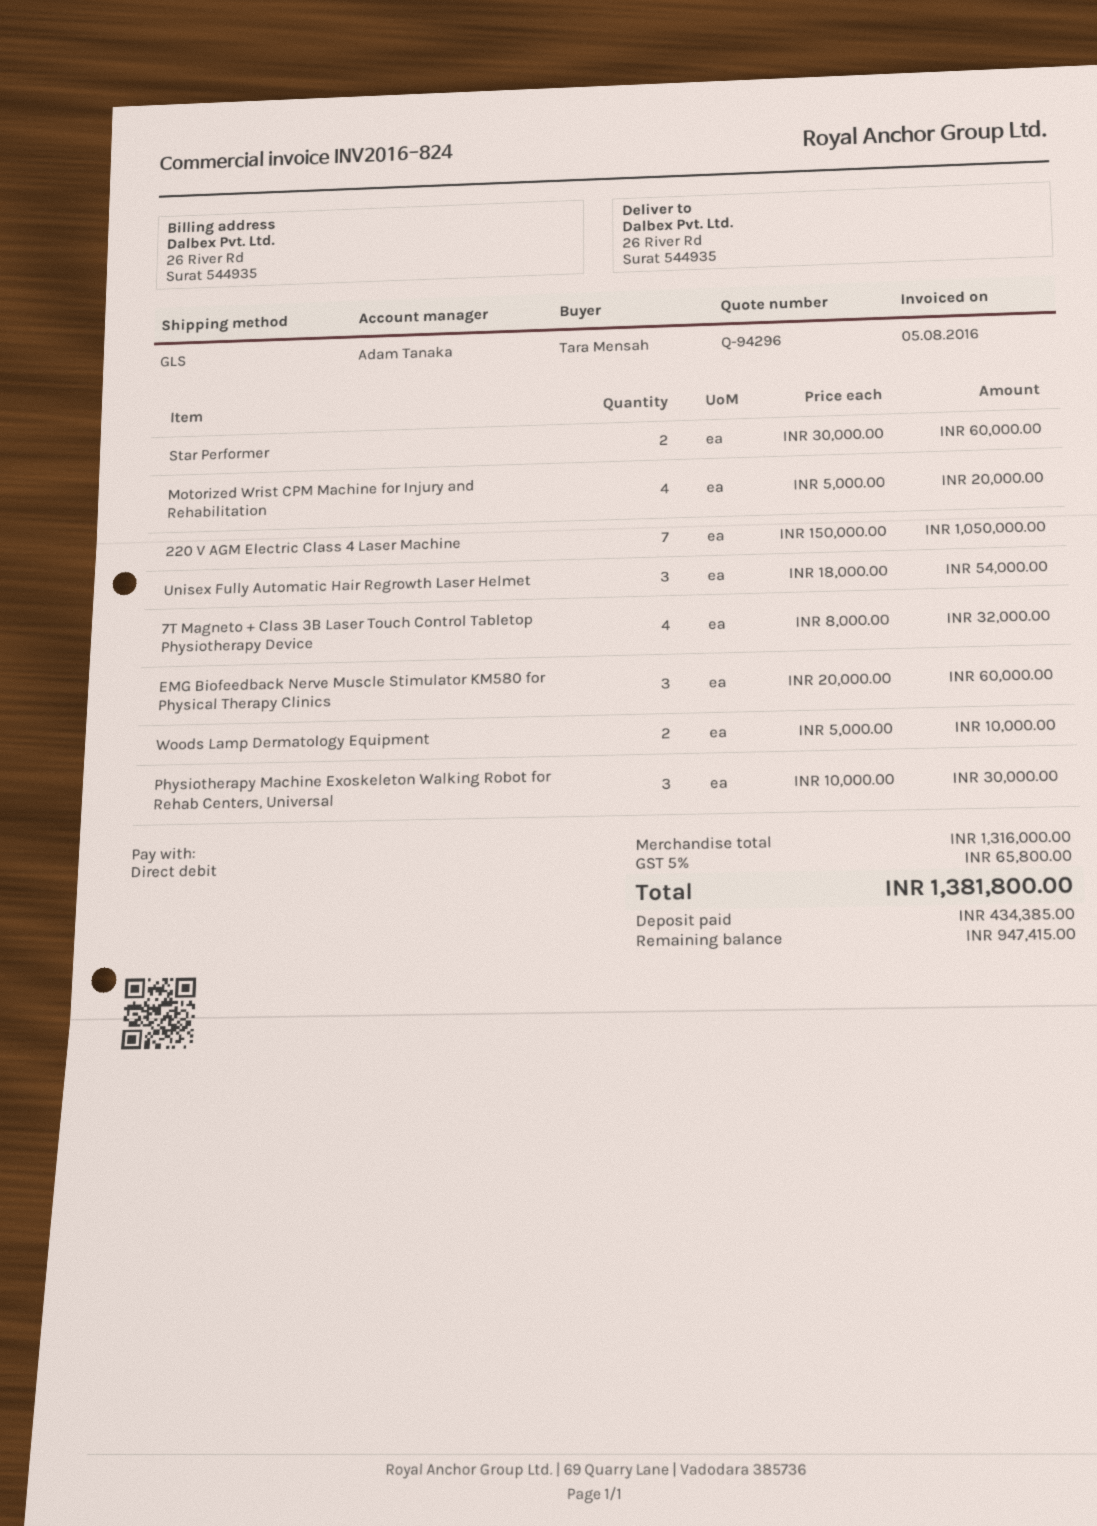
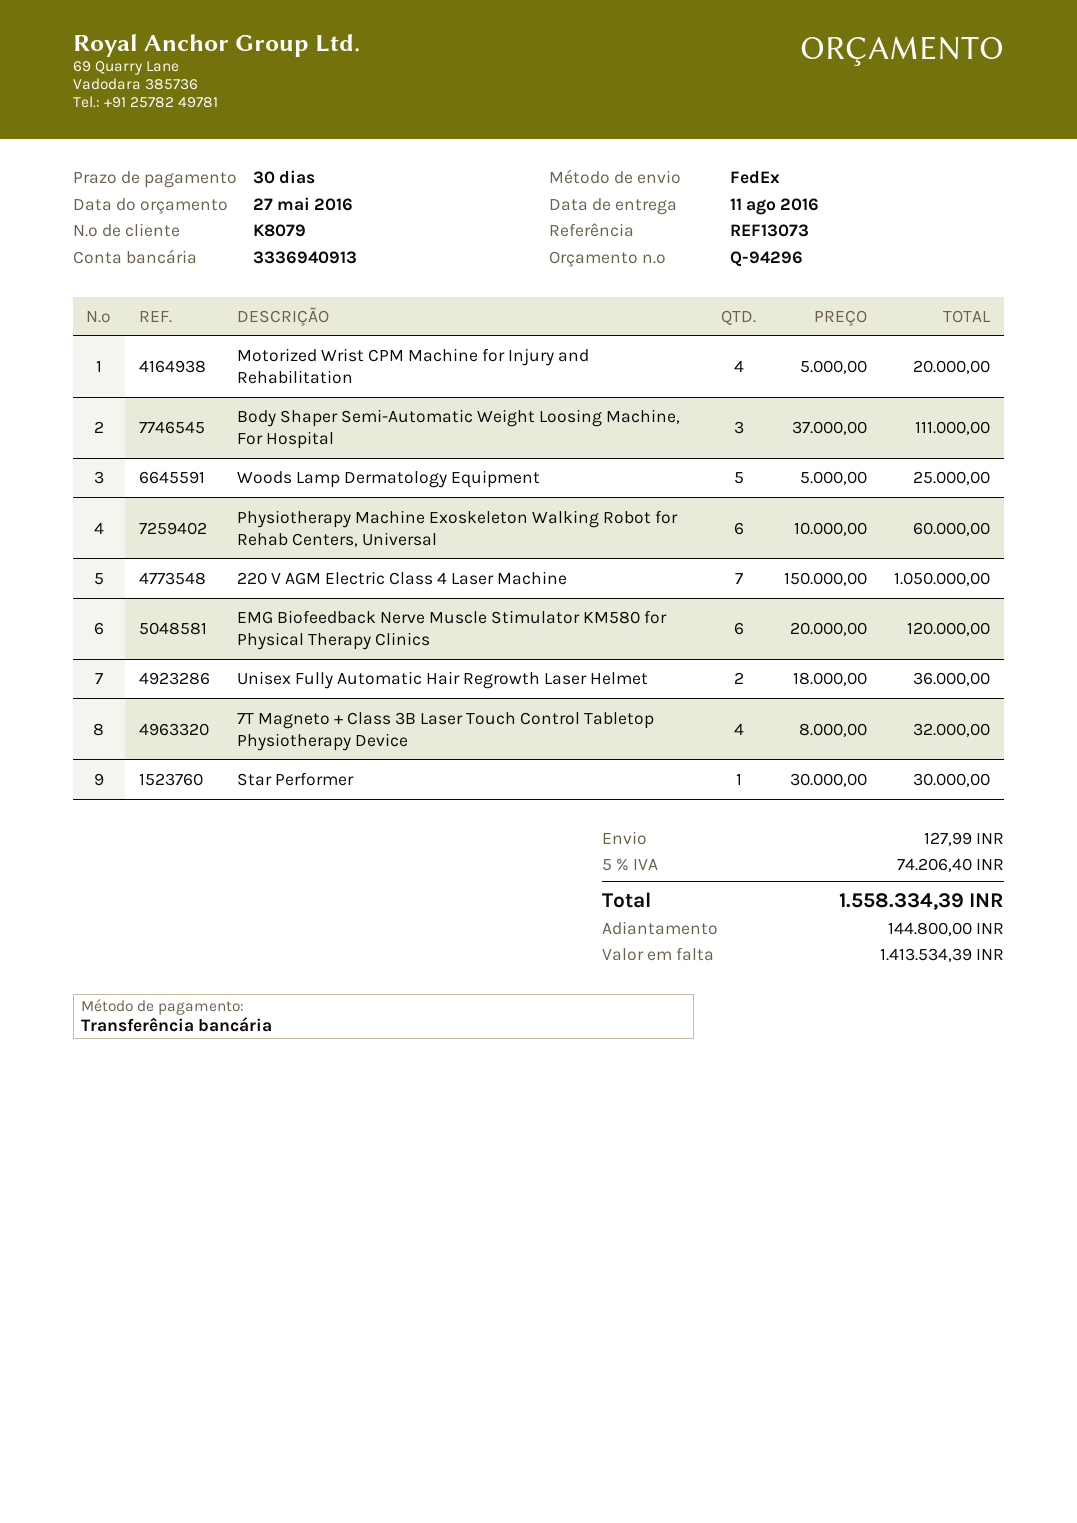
payment method: direct debit -> bank transfer
shipping method: GLS -> FedEx
Star Performer: 2 x 30000.00 = 60000.00 -> 1 x 30000.00 = 30000.00
Unisex Fully Automatic Hair Regrowth Laser Helmet: 3 x 18000.00 = 54000.00 -> 2 x 18000.00 = 36000.00
EMG Biofeedback Nerve Muscle Stimulator KM580 for Physical Therapy Clinics: 3 x 20000.00 = 60000.00 -> 6 x 20000.00 = 120000.00
Woods Lamp Dermatology Equipment: 2 x 5000.00 = 10000.00 -> 5 x 5000.00 = 25000.00
Physiotherapy Machine Exoskeleton Walking Robot for Rehab Centers, Universal: 3 x 10000.00 = 30000.00 -> 6 x 10000.00 = 60000.00
Body Shaper Semi-Automatic Weight Loosing Machine, For Hospital: none -> 3 x 37000.00 = 111000.00
shipping: none -> 127.99
tax: 5% = 65800.00 -> 5% = 74206.40
total: 1381800.00 -> 1558334.39
deposit: 434385.00 -> 144800.00
balance: 947415.00 -> 1413534.39

